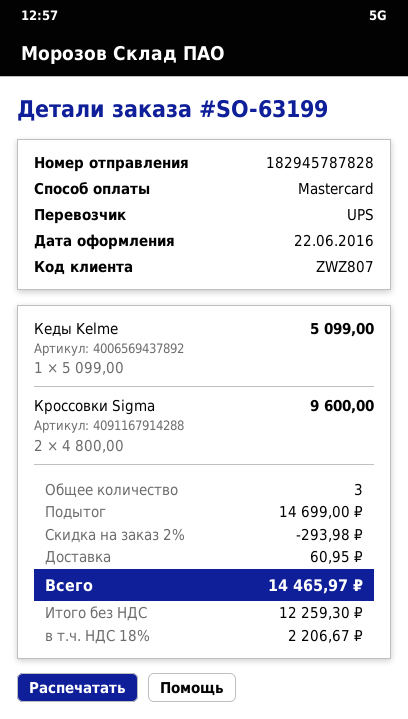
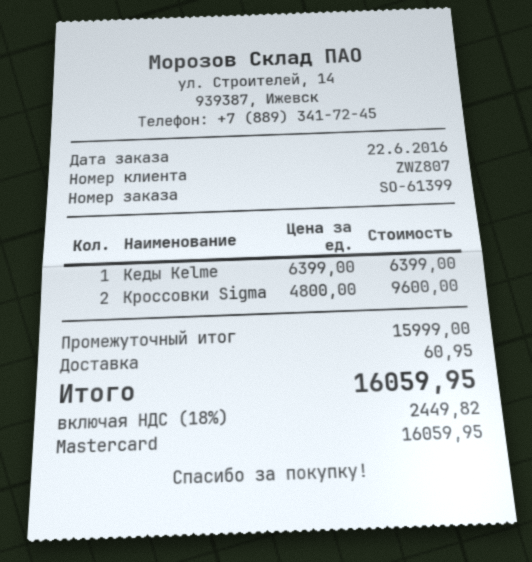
order number: SO-63199 -> SO-61399
Кеды Kelme: 1 x 5099.00 = 5099.00 -> 1 x 6399.00 = 6399.00
subtotal: 14699.00 -> 15999.00
discount: 2% = 293.98 -> none
tax: 18% = 2206.67 -> 18% = 2449.82
total: 14465.97 -> 16059.95

